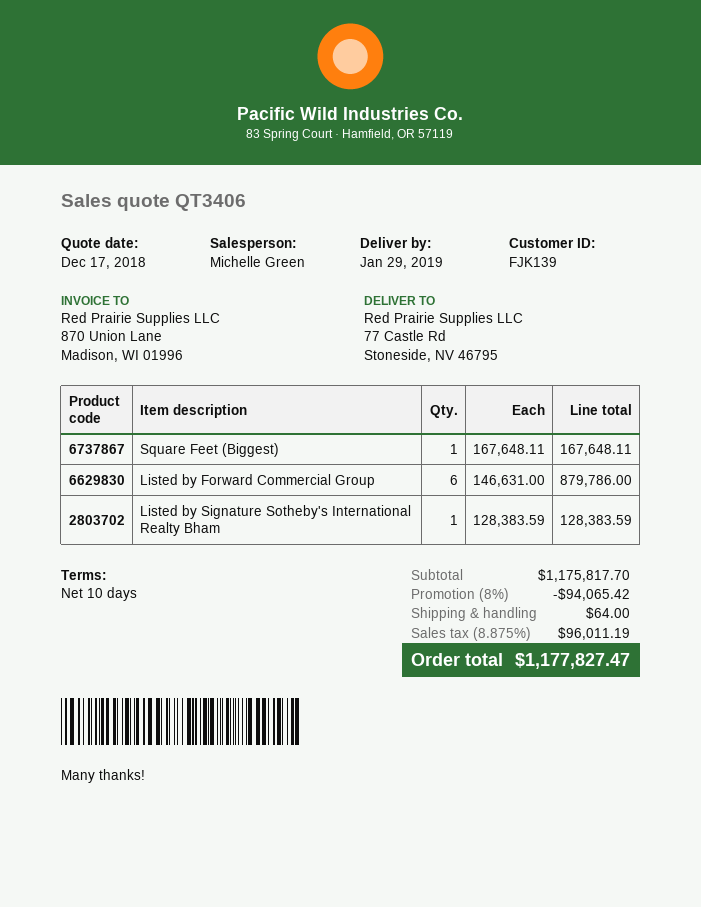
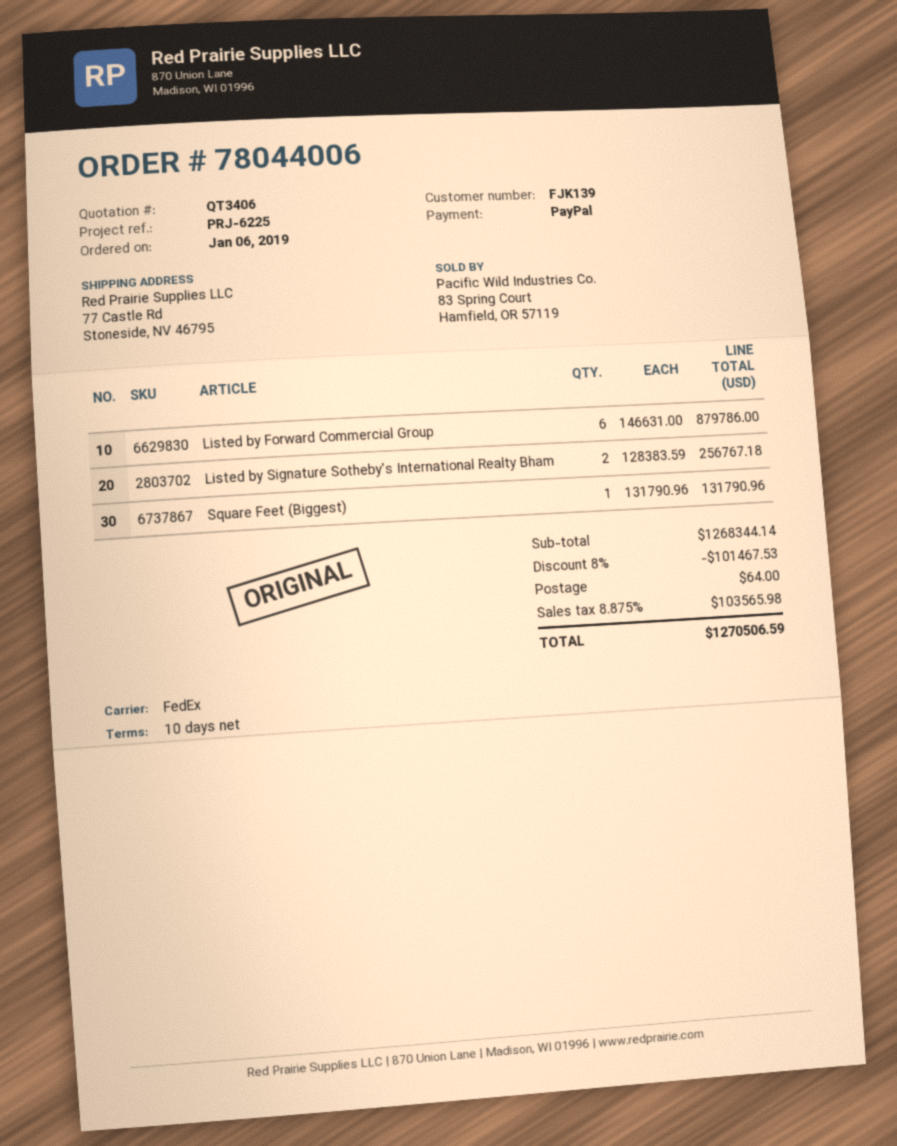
Square Feet (Biggest): 1 x 167648.11 = 167648.11 -> 1 x 131790.96 = 131790.96
Listed by Signature Sotheby's International Realty Bham: 1 x 128383.59 = 128383.59 -> 2 x 128383.59 = 256767.18
subtotal: 1175817.70 -> 1268344.14
discount: 8% = 94065.42 -> 8% = 101467.53
tax: 8.875% = 96011.19 -> 8.875% = 103565.98
total: 1177827.47 -> 1270506.59

